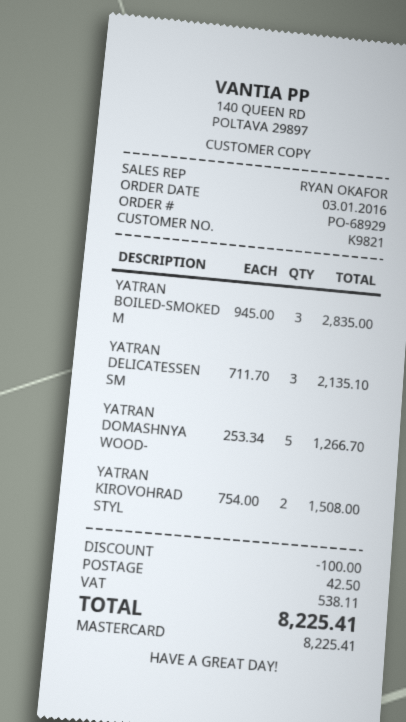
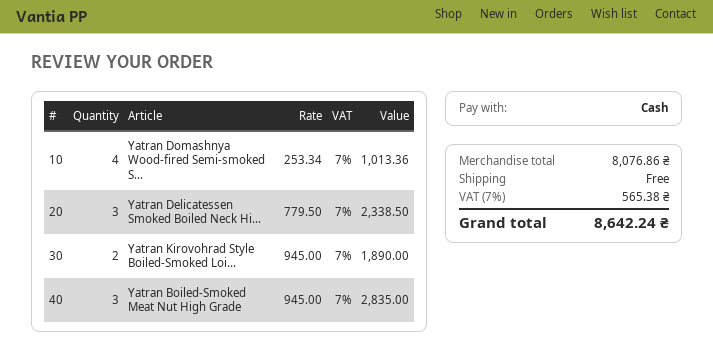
payment method: Mastercard -> cash
YATRAN DELICATESSEN SM: 3 x 711.70 = 2135.10 -> 3 x 779.50 = 2338.50
YATRAN DOMASHNYA WOOD-: 5 x 253.34 = 1266.70 -> 4 x 253.34 = 1013.36
YATRAN KIROVOHRAD STYL: 2 x 754.00 = 1508.00 -> 2 x 945.00 = 1890.00
discount: 100.00 -> none
shipping: 42.50 -> 0.00
tax: 538.11 -> 565.38
total: 8225.41 -> 8642.24

